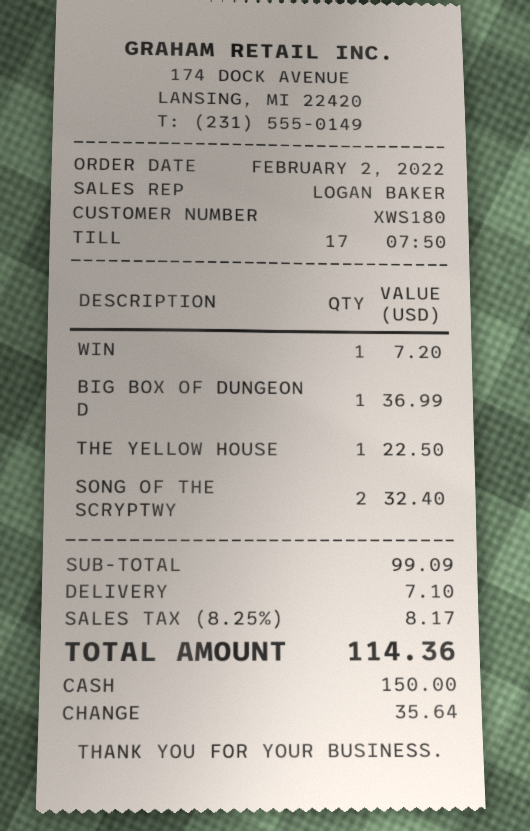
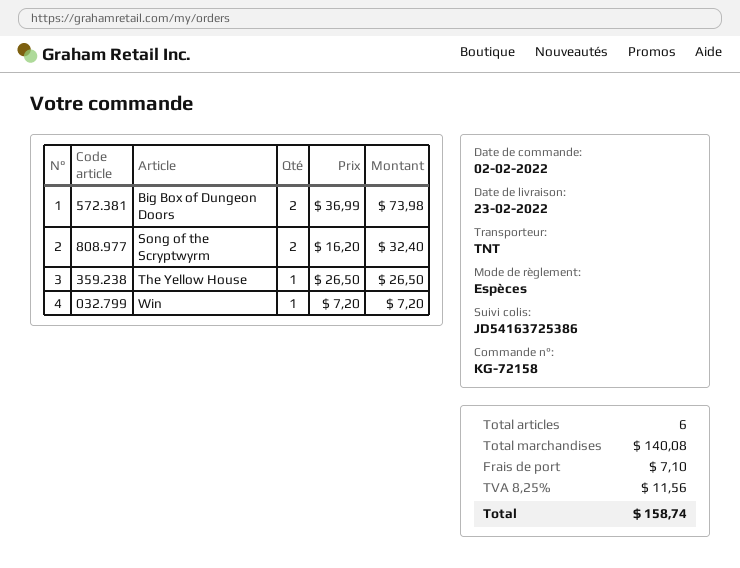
BIG BOX OF DUNGEON D: 1 for 36.99 -> 2 for 73.98
THE YELLOW HOUSE: 1 for 22.50 -> 1 for 26.50
subtotal: 99.09 -> 140.08
tax: 8.25% = 8.17 -> 8.25% = 11.56
total: 114.36 -> 158.74

